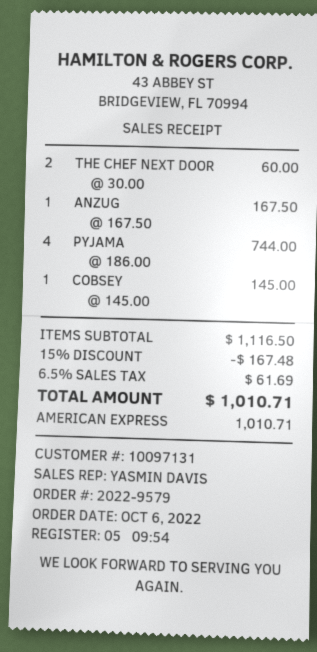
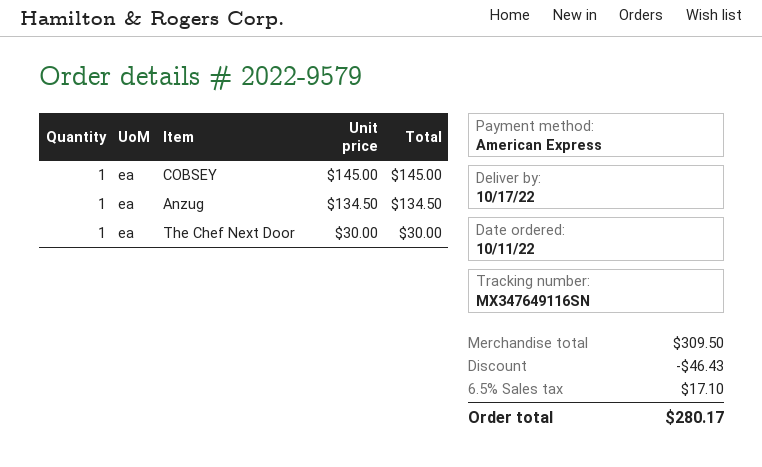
order date: 2022-10-06 -> 2022-10-11
THE CHEF NEXT DOOR: 2 x 30.00 = 60.00 -> 1 x 30.00 = 30.00
ANZUG: 1 x 167.50 = 167.50 -> 1 x 134.50 = 134.50
PYJAMA: 4 x 186.00 = 744.00 -> none
subtotal: 1116.50 -> 309.50
discount: 167.48 -> 46.43
tax: 6.5% = 61.69 -> 6.5% = 17.10
total: 1010.71 -> 280.17

